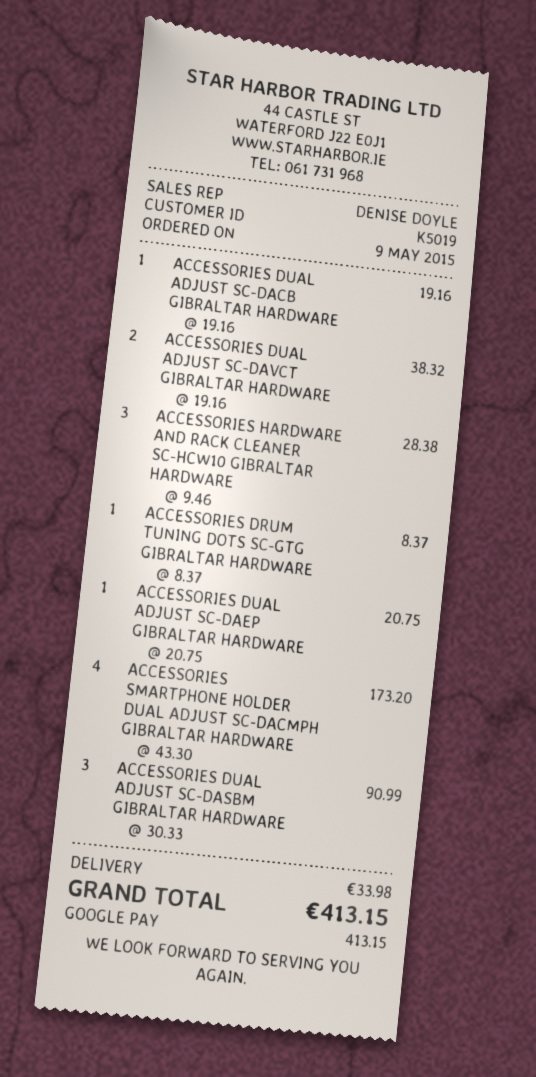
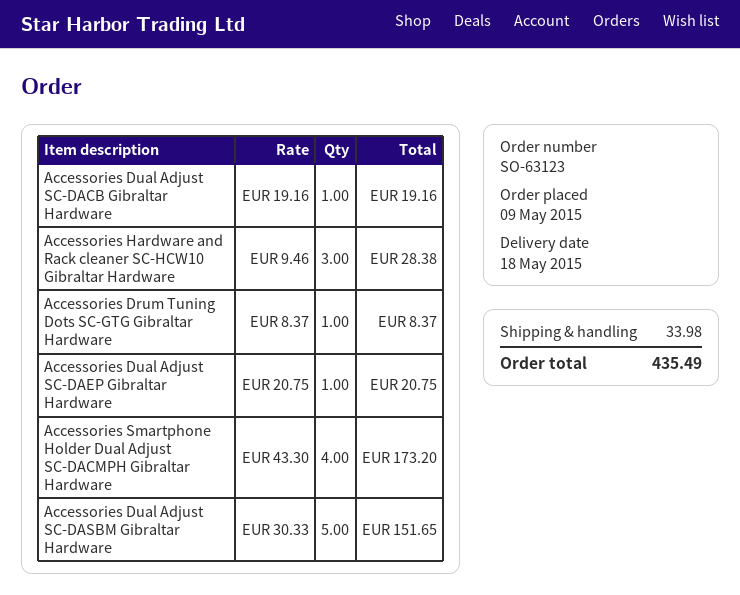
ACCESSORIES DUAL ADJUST SC-DAVCT GIBRALTAR HARDWARE: 2 x 19.16 = 38.32 -> none
ACCESSORIES DUAL ADJUST SC-DASBM GIBRALTAR HARDWARE: 3 x 30.33 = 90.99 -> 5 x 30.33 = 151.65
total: 413.15 -> 435.49

